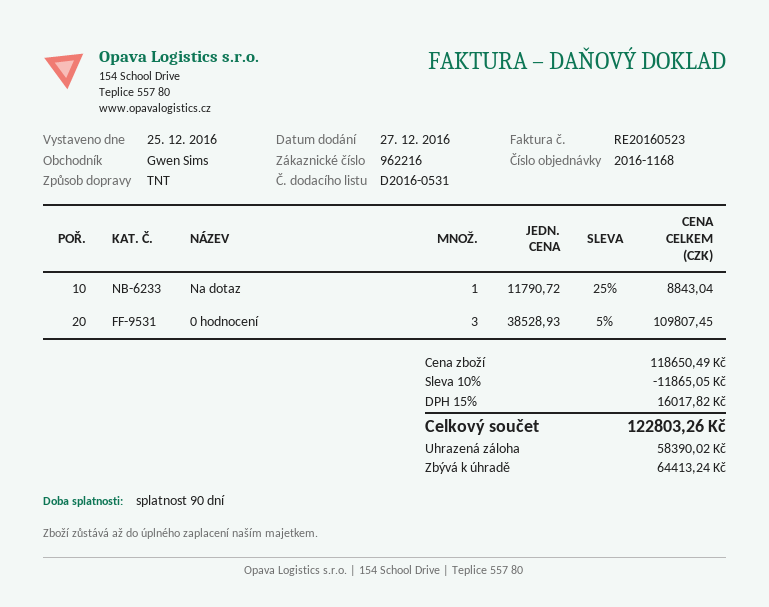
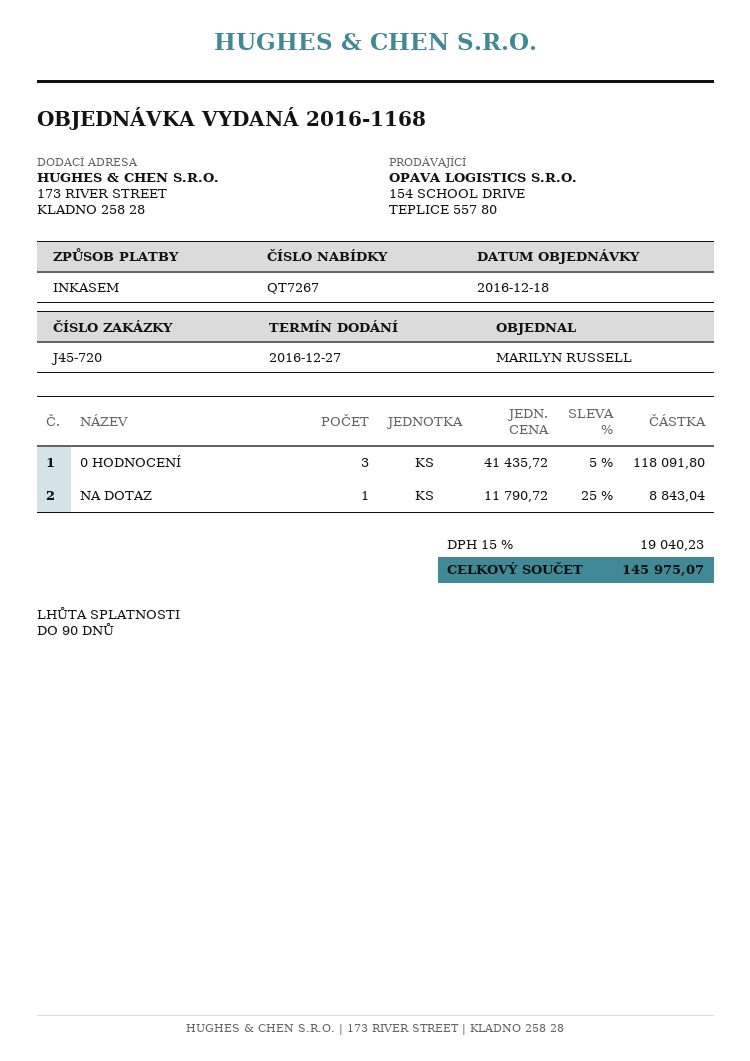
0 hodnocení: 3 x 38528.93 - 5% = 109807.45 -> 3 x 41435.72 - 5% = 118091.80
discount: 10% = 11865.05 -> none
tax: 15% = 16017.82 -> 15% = 19040.23
total: 122803.26 -> 145975.07

